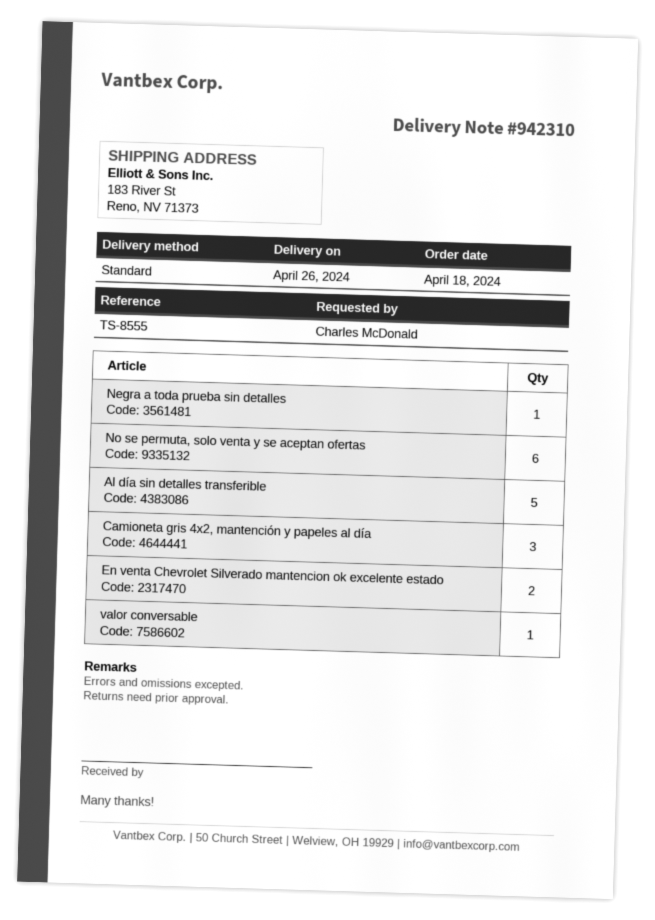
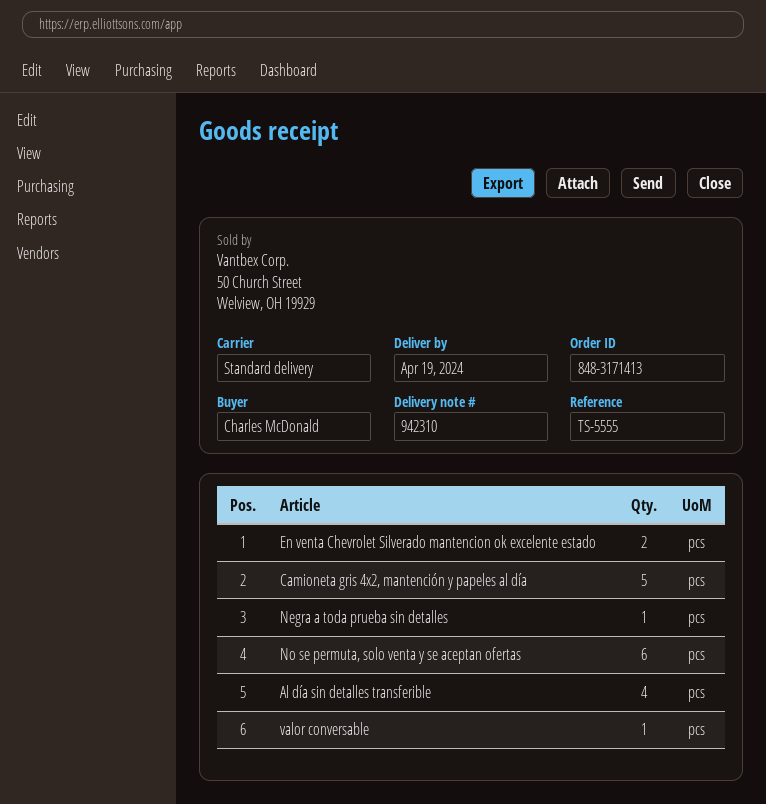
delivery date: 2024-04-26 -> 2024-04-19
reference: TS-8555 -> TS-5555
Al día sin detalles transferible: 5 -> 4
Camioneta gris 4x2, mantención y papeles al día: 3 -> 5

